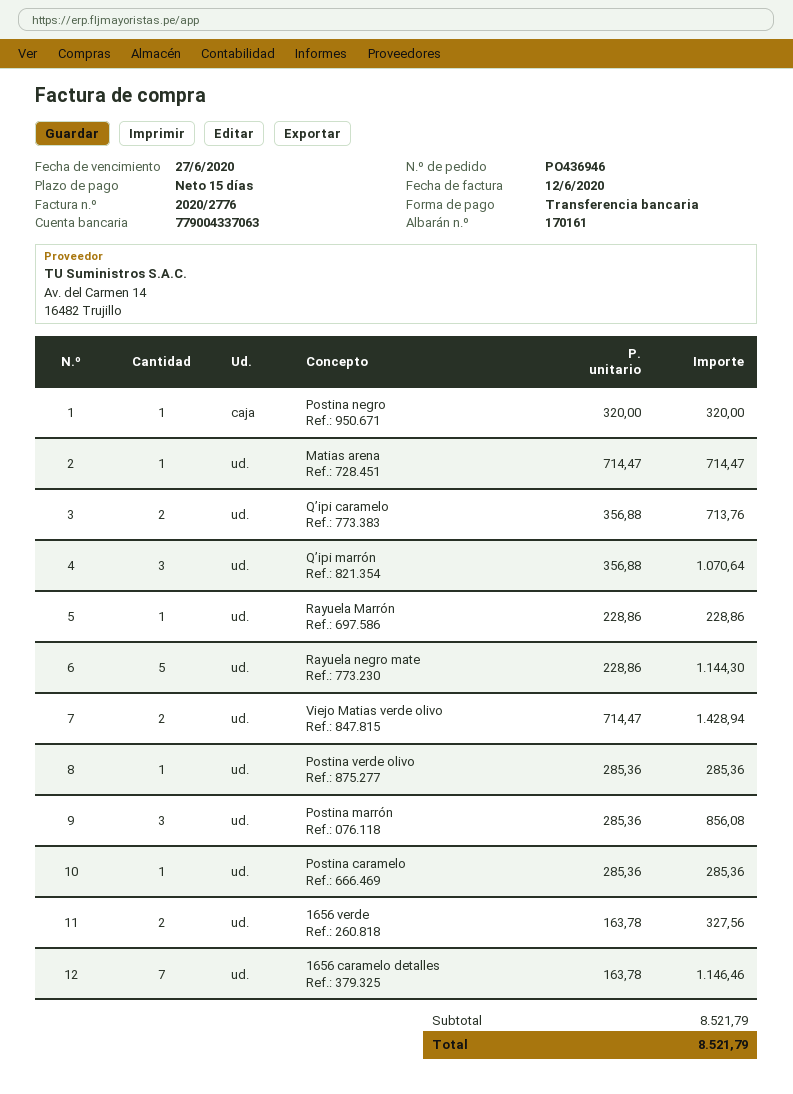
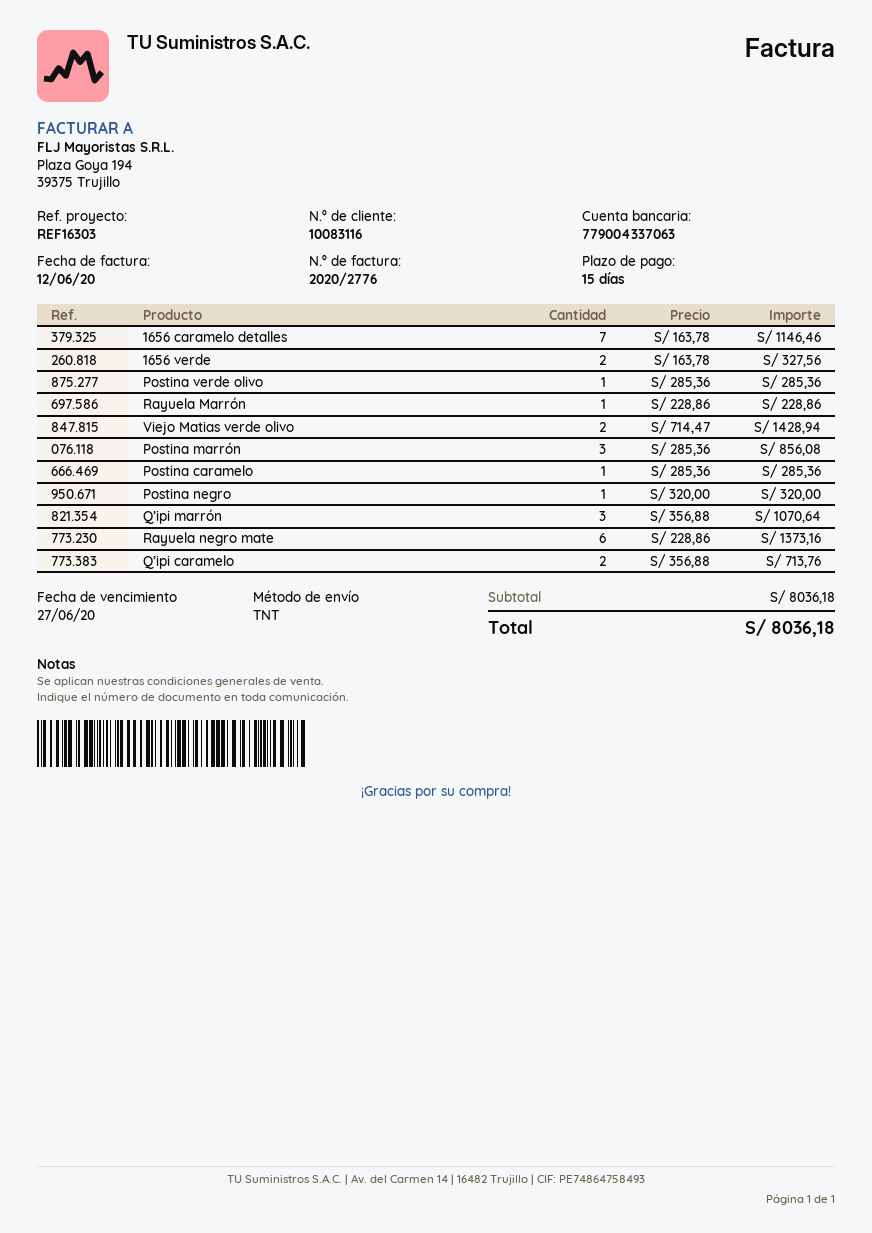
Matias arena: 1 x 714.47 = 714.47 -> none
Rayuela negro mate: 5 x 228.86 = 1144.30 -> 6 x 228.86 = 1373.16
subtotal: 8521.79 -> 8036.18
total: 8521.79 -> 8036.18

